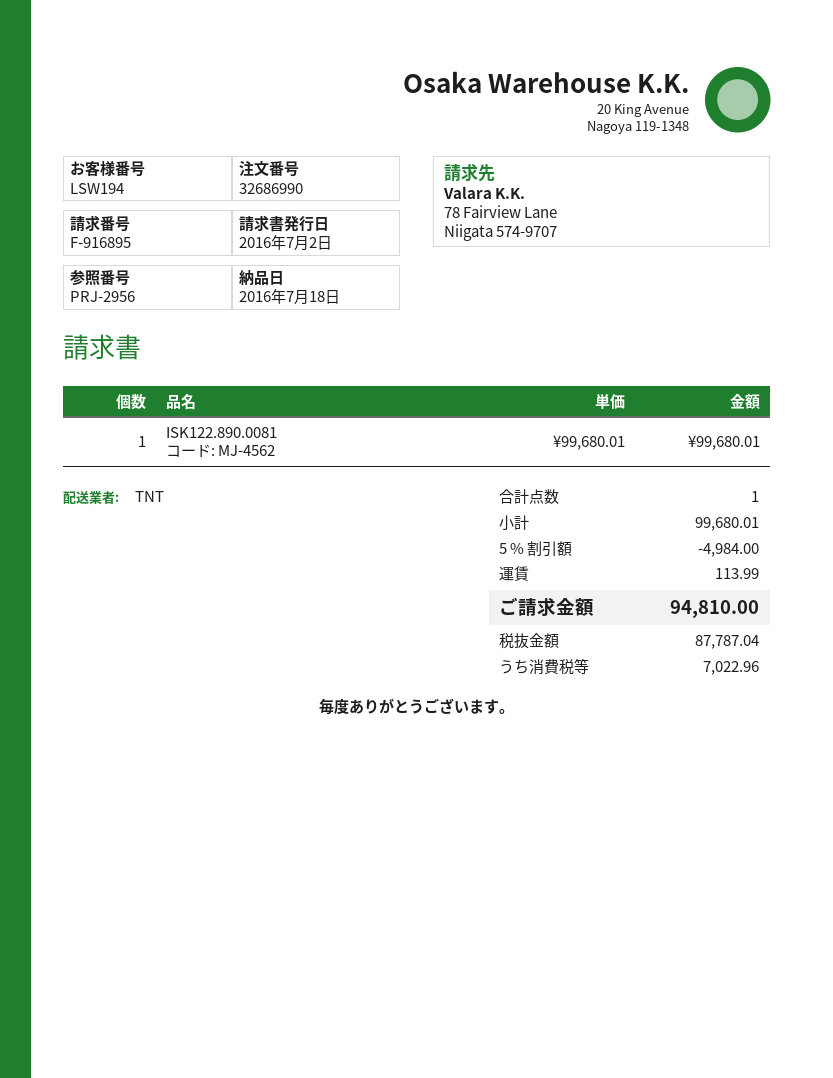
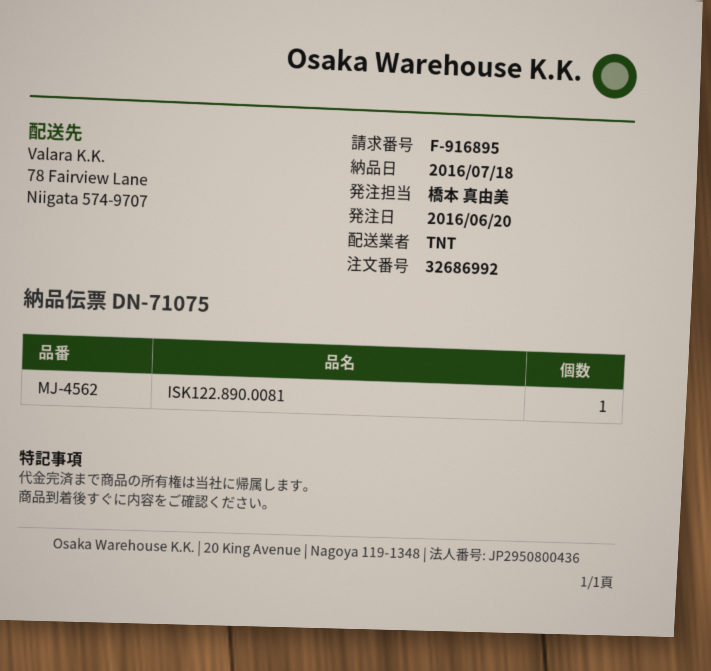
order number: 32686990 -> 32686992

